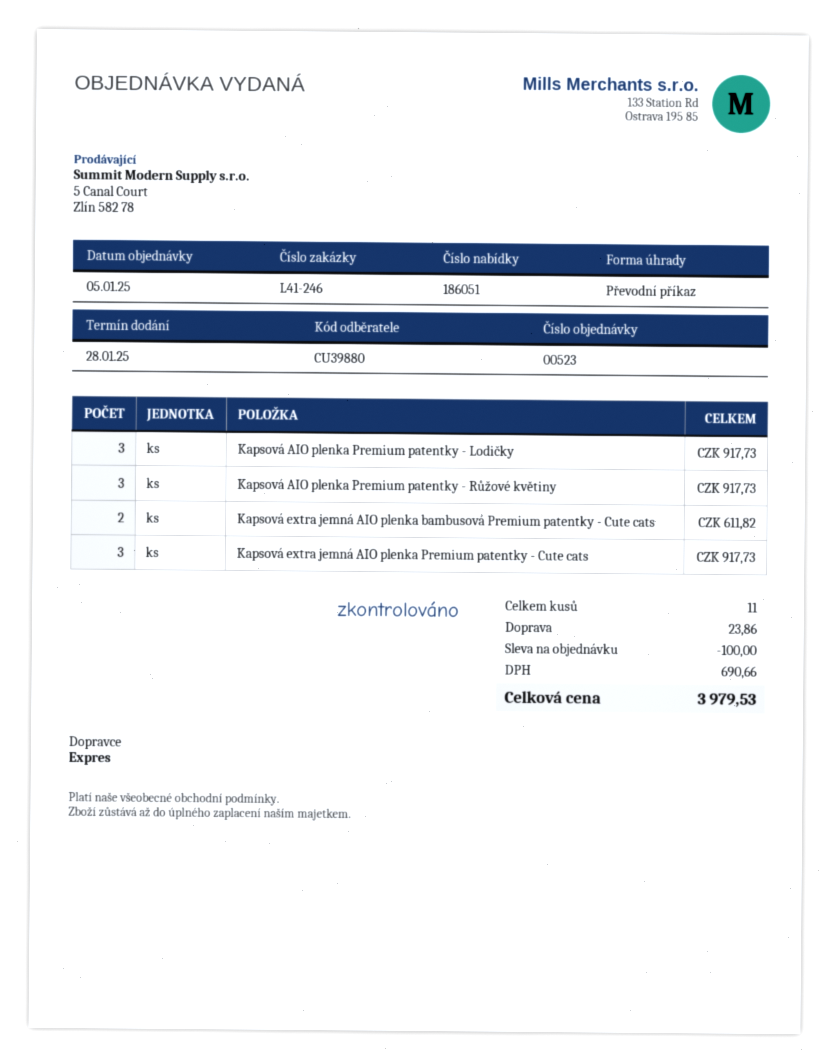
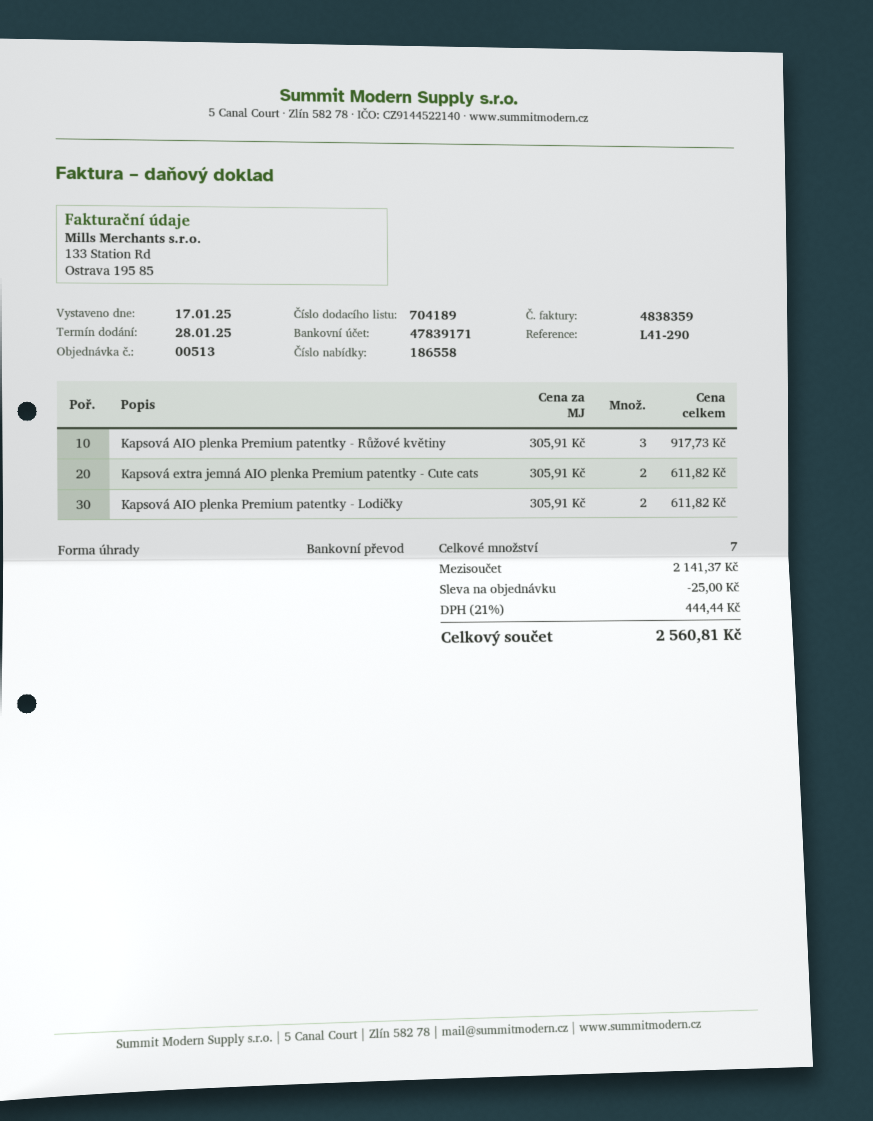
quote number: 186051 -> 186558
order number: 00523 -> 00513
reference: L41-246 -> L41-290
Kapsová AIO plenka Premium patentky - Lodičky: 3 for 917.73 -> 2 for 611.82
Kapsová extra jemná AIO plenka bambusová Premium patentky - Cute cats: 2 for 611.82 -> none
Kapsová extra jemná AIO plenka Premium patentky - Cute cats: 3 for 917.73 -> 2 for 611.82
total quantity: 11 -> 7
discount: 100.00 -> 25.00
shipping: 23.86 -> none
tax: 690.66 -> 444.44
total: 3979.53 -> 2560.81

